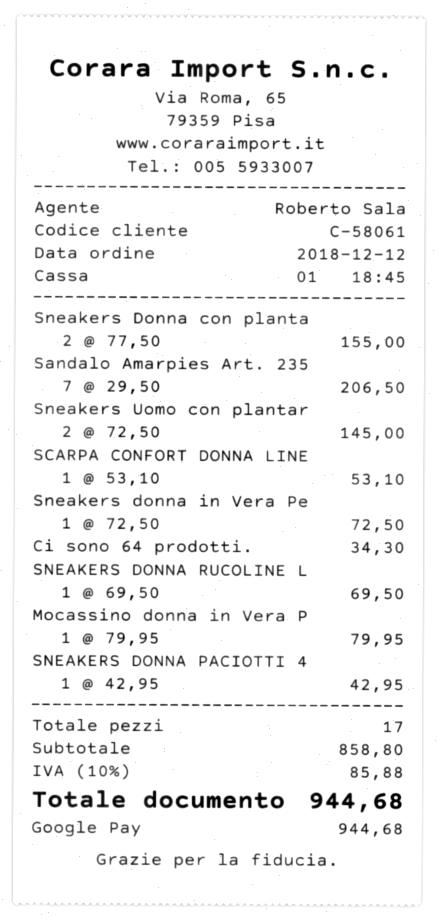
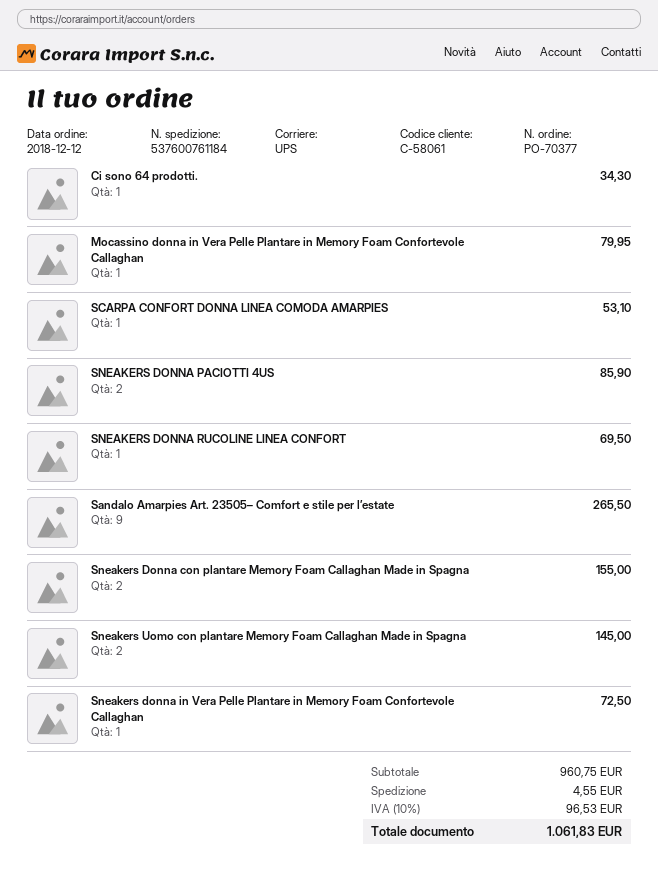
Sandalo Amarpies Art. 235: 7 for 206.50 -> 9 for 265.50
SNEAKERS DONNA PACIOTTI 4: 1 for 42.95 -> 2 for 85.90
subtotal: 858.80 -> 960.75
shipping: none -> 4.55
tax: 10% = 85.88 -> 10% = 96.53
total: 944.68 -> 1061.83

